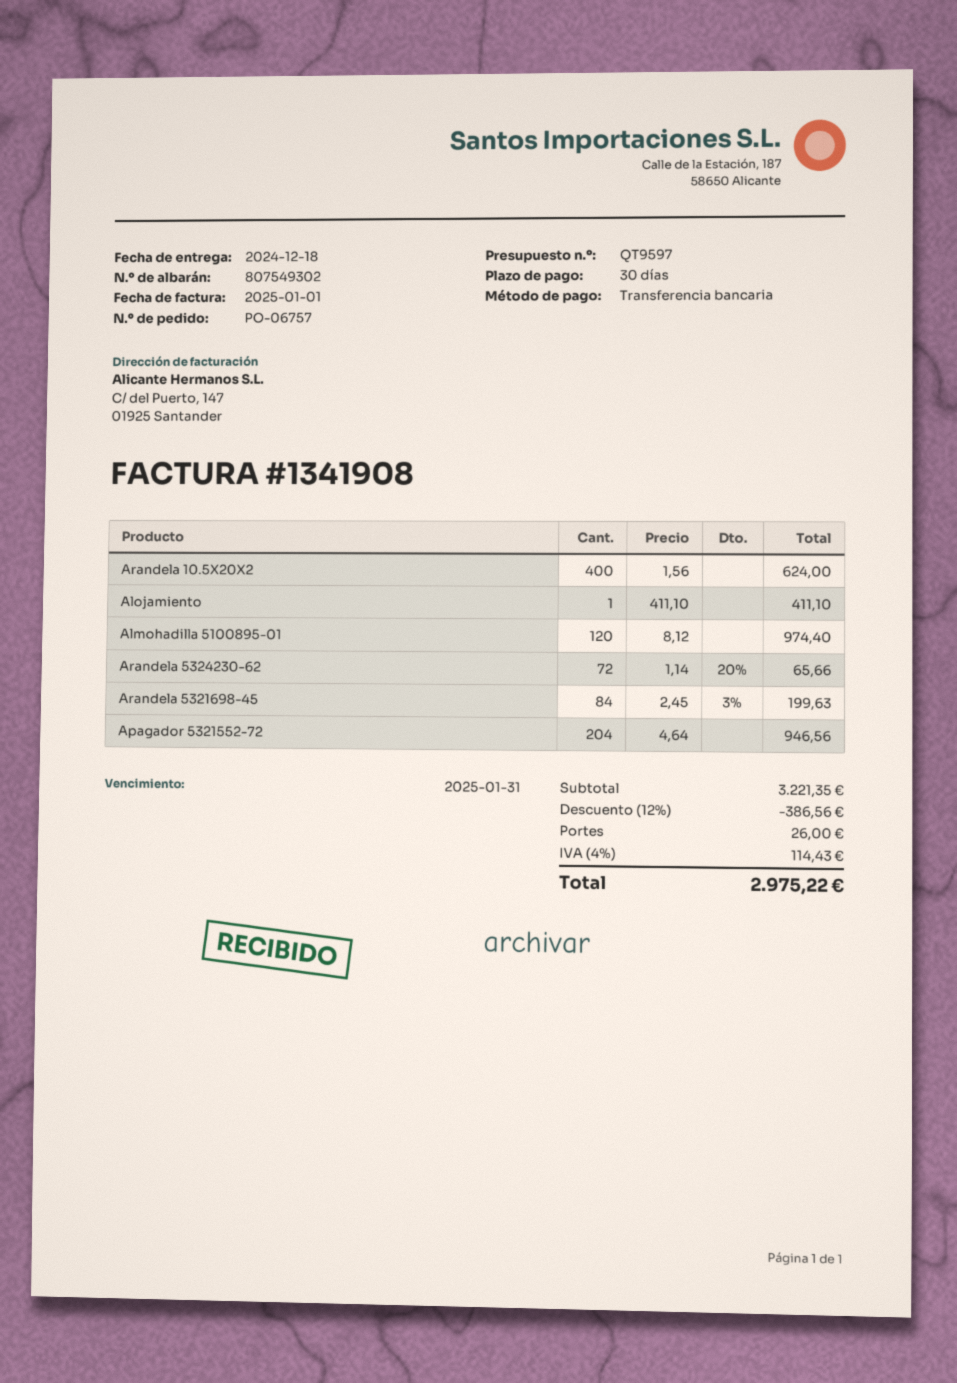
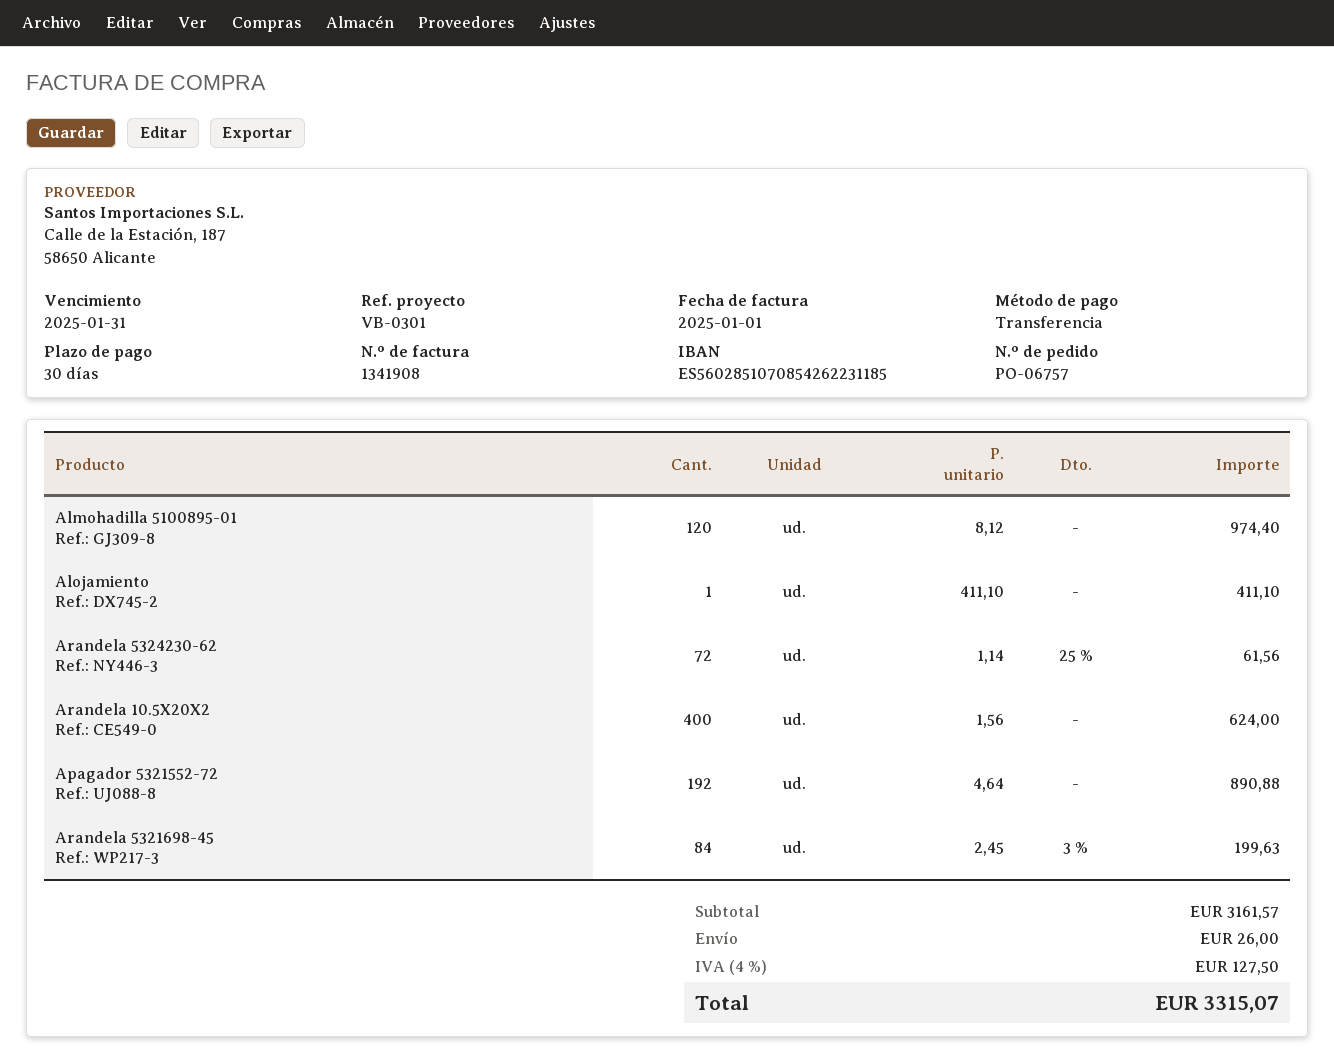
Arandela 5324230-62: 72 x 1.14 - 20% = 65.66 -> 72 x 1.14 - 25% = 61.56
Apagador 5321552-72: 204 x 4.64 = 946.56 -> 192 x 4.64 = 890.88
subtotal: 3221.35 -> 3161.57
discount: 12% = 386.56 -> none
tax: 4% = 114.43 -> 4% = 127.50
total: 2975.22 -> 3315.07

